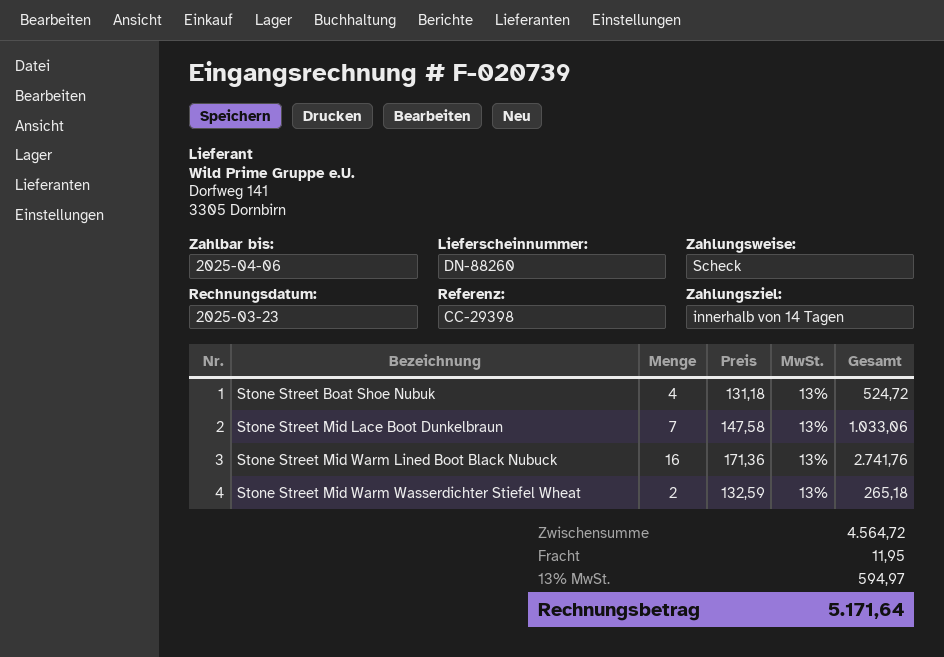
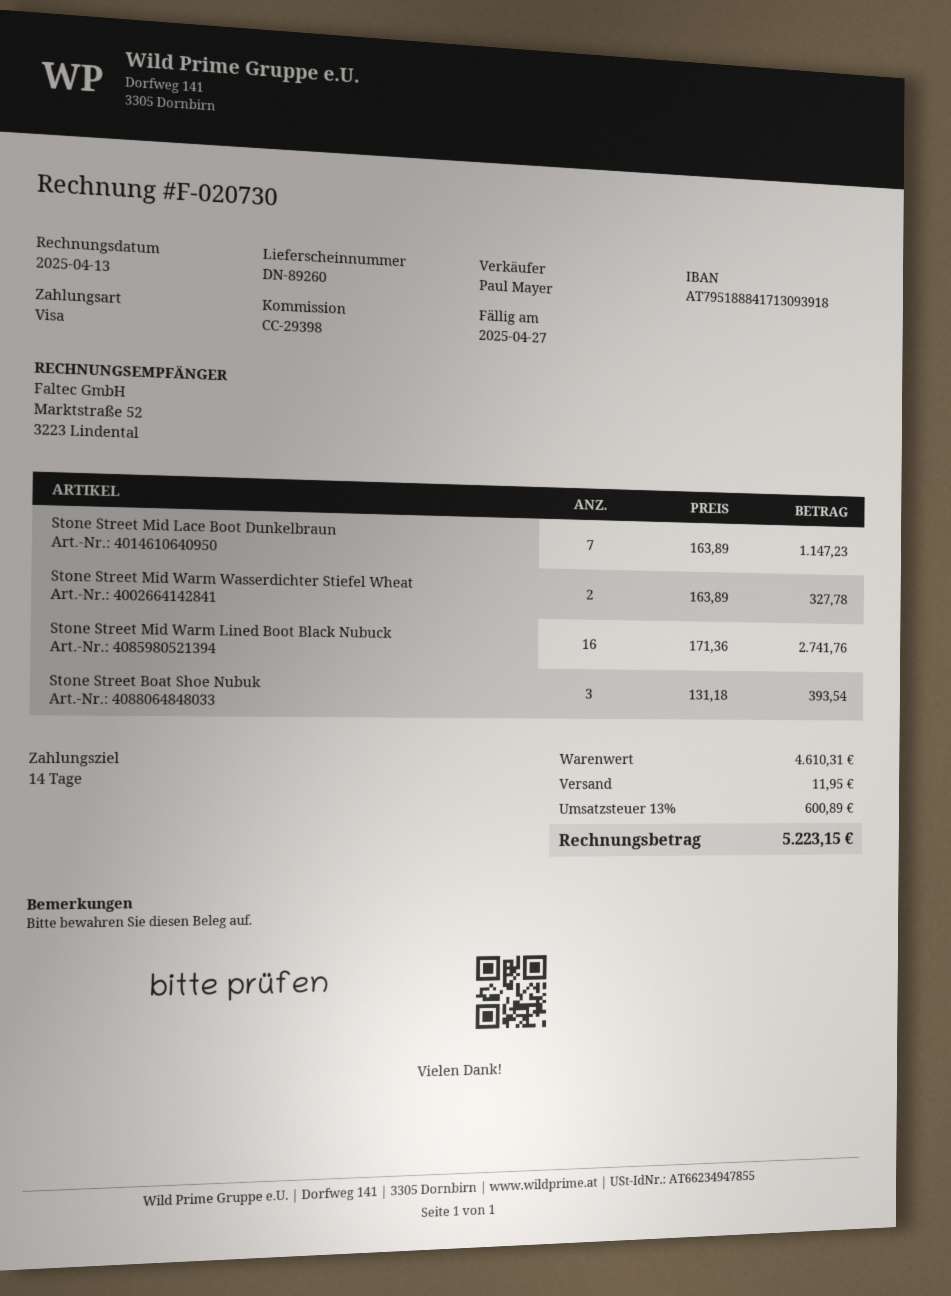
delivery note number: DN-88260 -> DN-89260
invoice number: F-020739 -> F-020730
invoice date: 2025-03-23 -> 2025-04-13
due date: 2025-04-06 -> 2025-04-27
payment method: cheque -> Visa
Stone Street Boat Shoe Nubuk: 4 x 131.18 = 524.72 -> 3 x 131.18 = 393.54
Stone Street Mid Lace Boot Dunkelbraun: 7 x 147.58 = 1033.06 -> 7 x 163.89 = 1147.23
Stone Street Mid Warm Wasserdichter Stiefel Wheat: 2 x 132.59 = 265.18 -> 2 x 163.89 = 327.78
subtotal: 4564.72 -> 4610.31
tax: 13% = 594.97 -> 13% = 600.89
total: 5171.64 -> 5223.15

